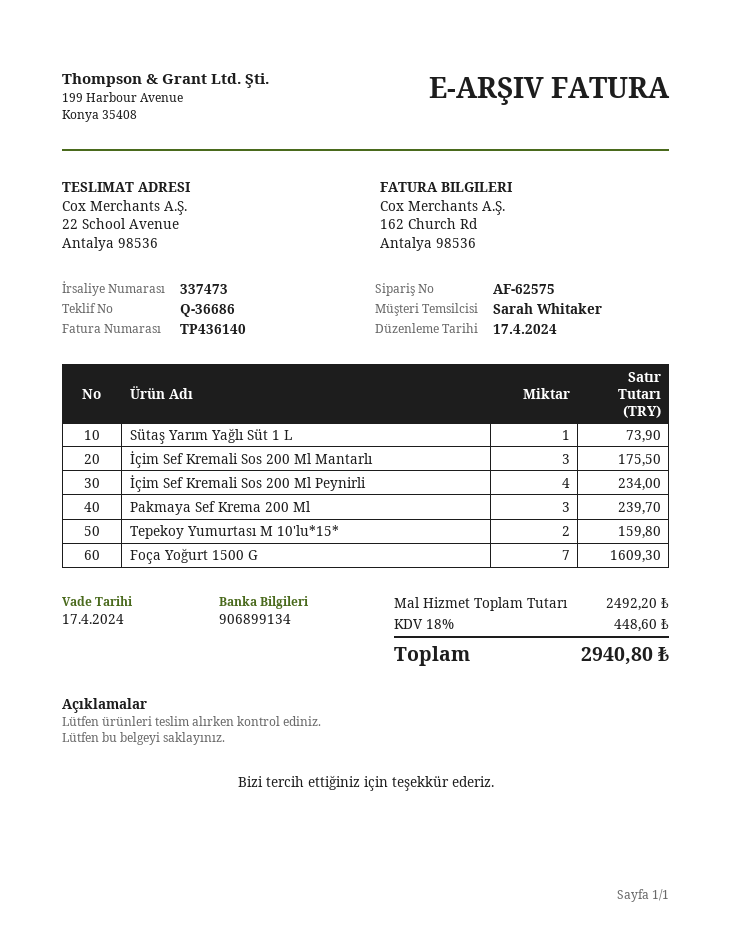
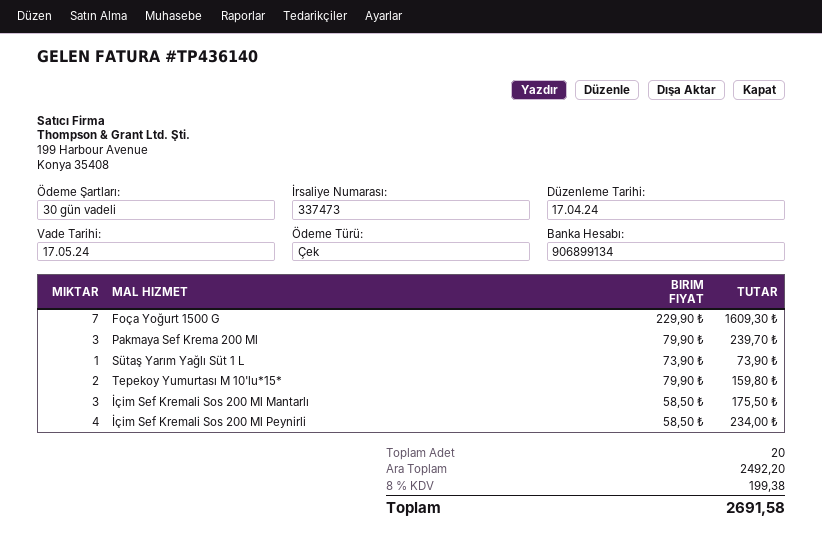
due date: 2024-04-17 -> 2024-05-17
tax: 18% = 448.60 -> 8% = 199.38
total: 2940.80 -> 2691.58

